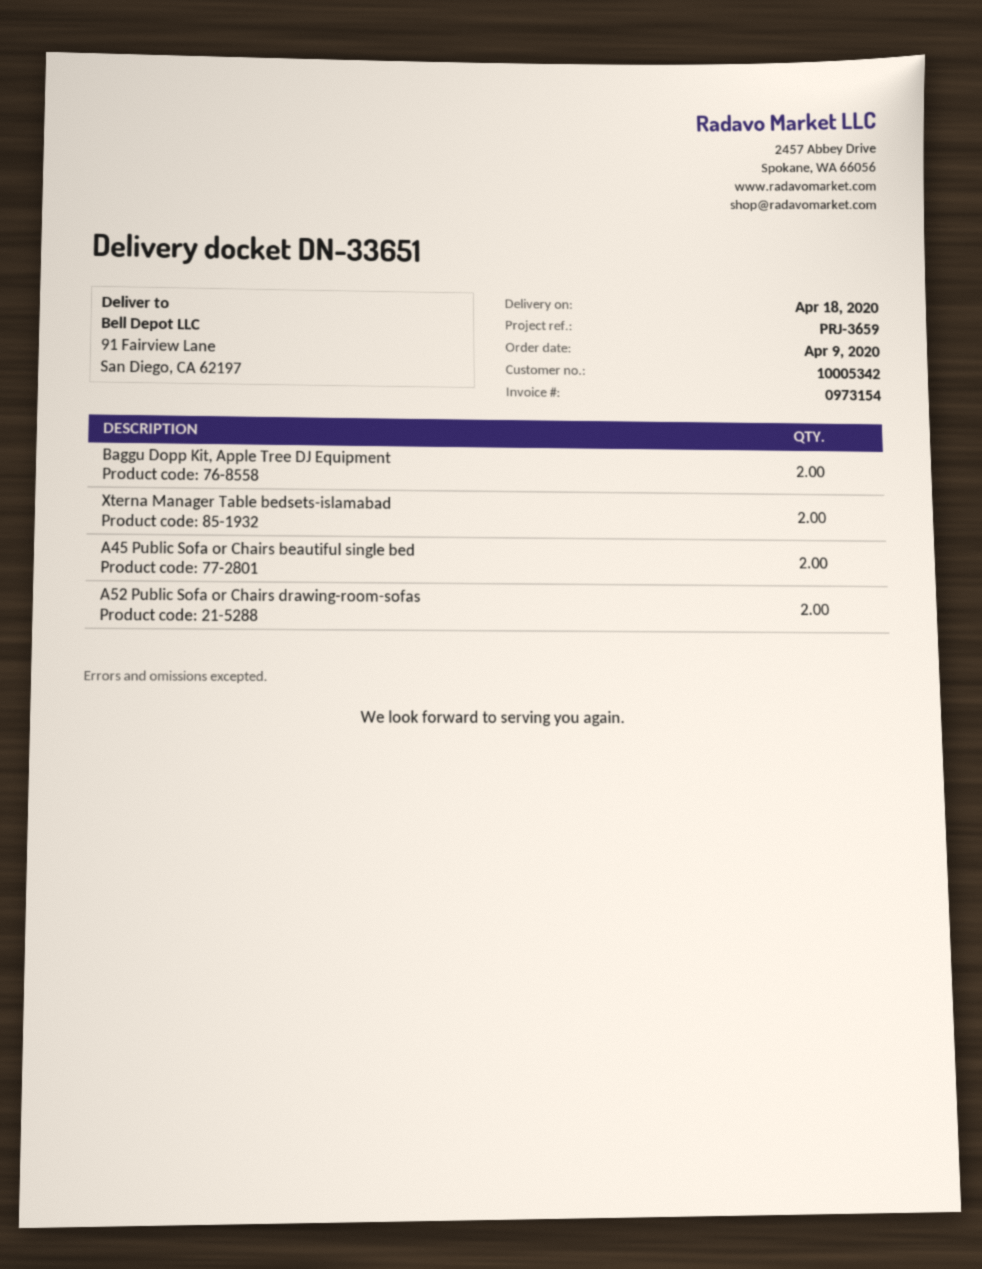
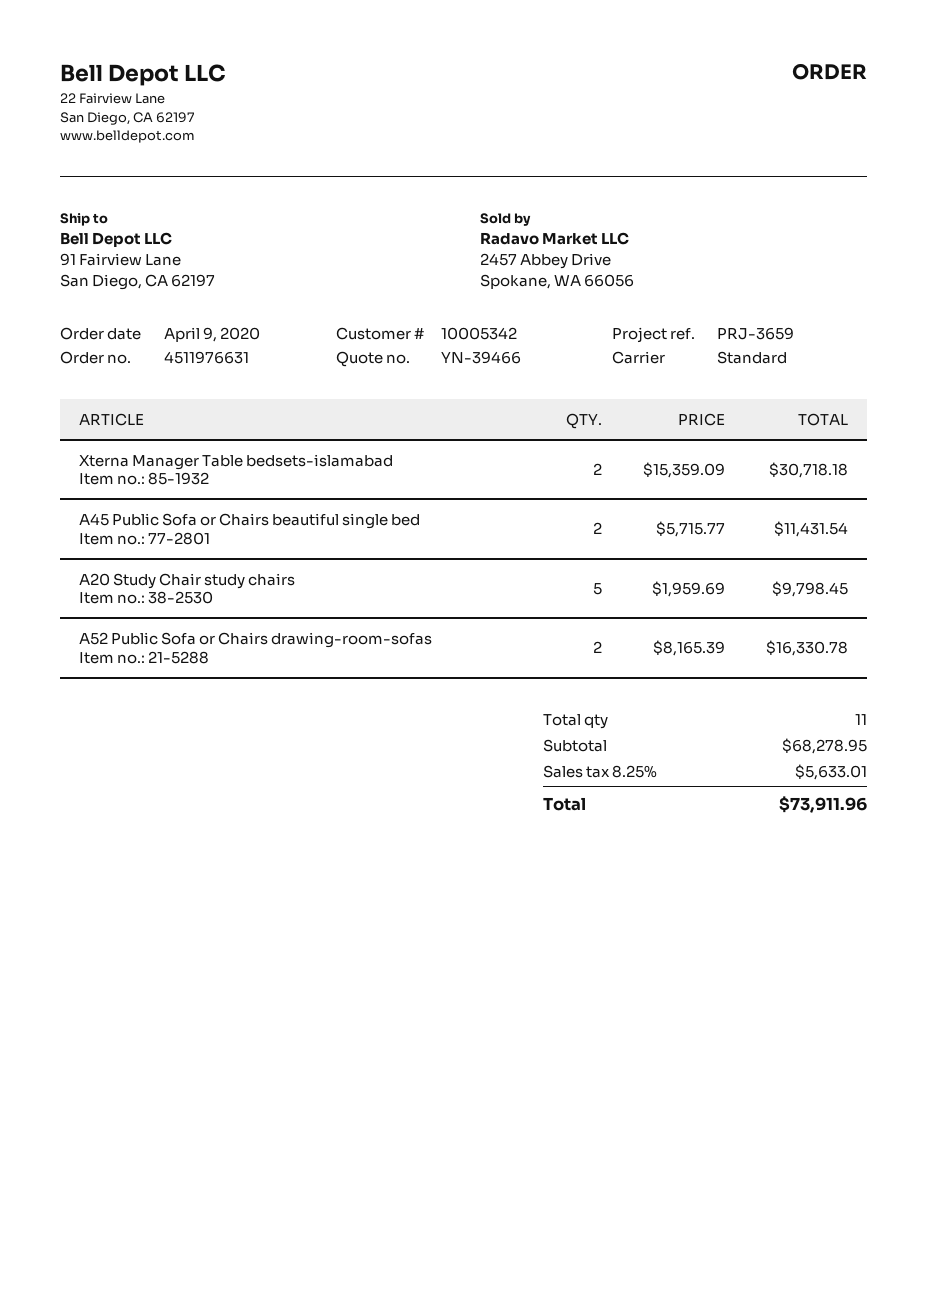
Baggu Dopp Kit, Apple Tree DJ Equipment: 2 -> none
A20 Study Chair study chairs: none -> 5

